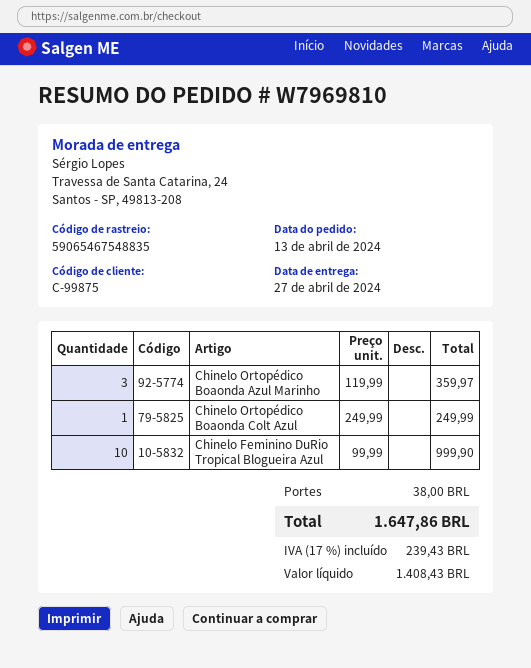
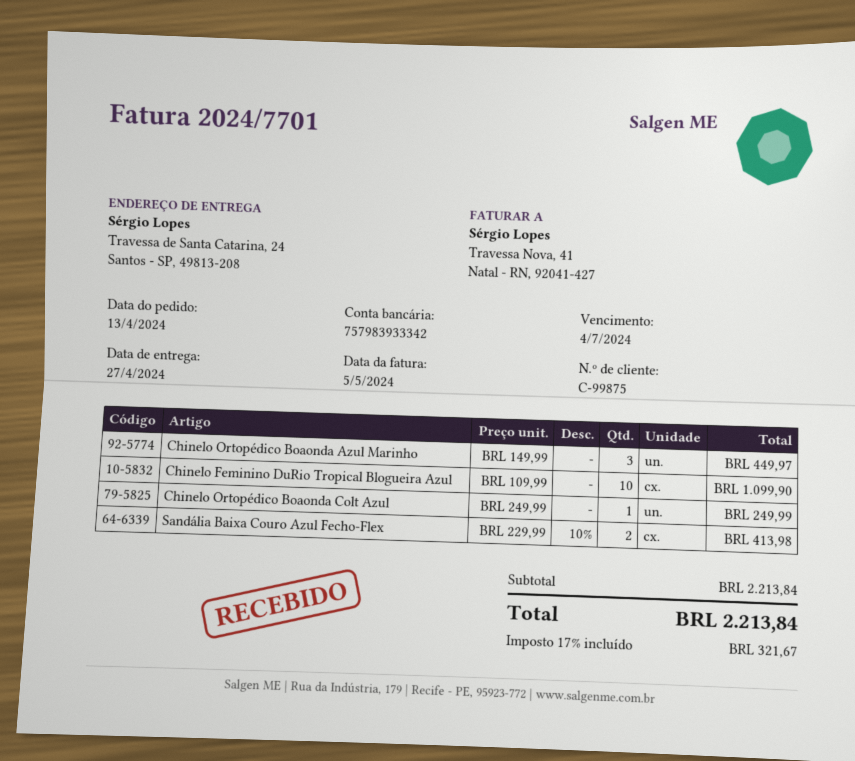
Chinelo Ortopédico Boaonda Azul Marinho: 3 x 119.99 = 359.97 -> 3 x 149.99 = 449.97
Chinelo Feminino DuRio Tropical Blogueira Azul: 10 x 99.99 = 999.90 -> 10 x 109.99 = 1099.90
Sandália Baixa Couro Azul Fecho-Flex: none -> 2 x 229.99 - 10% = 413.98
shipping: 38.00 -> none
tax: 17% = 239.43 -> 17% = 321.67
total: 1647.86 -> 2213.84

